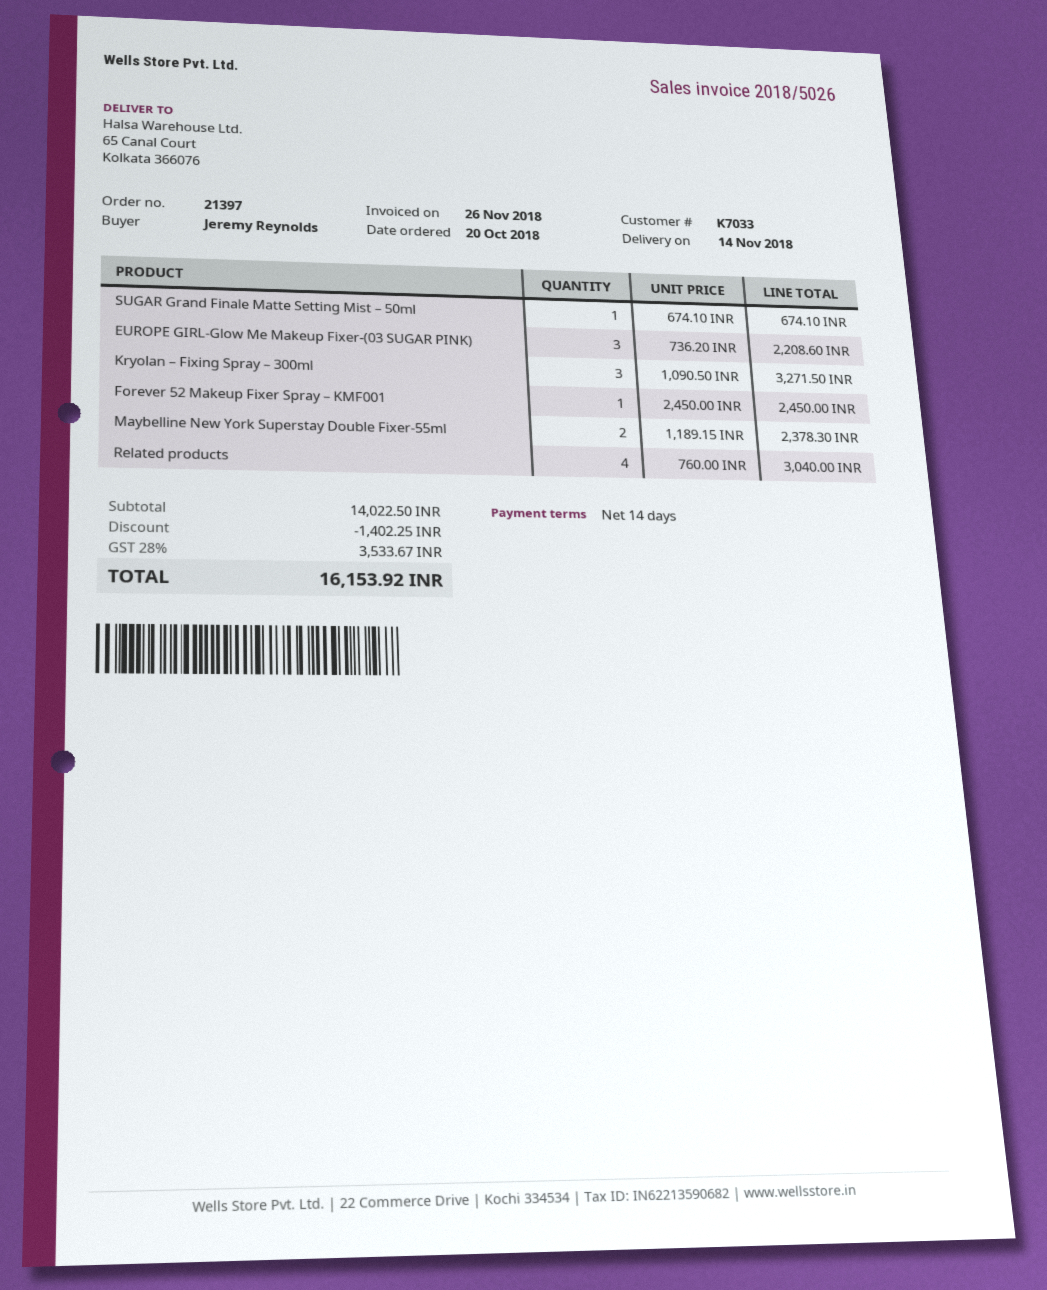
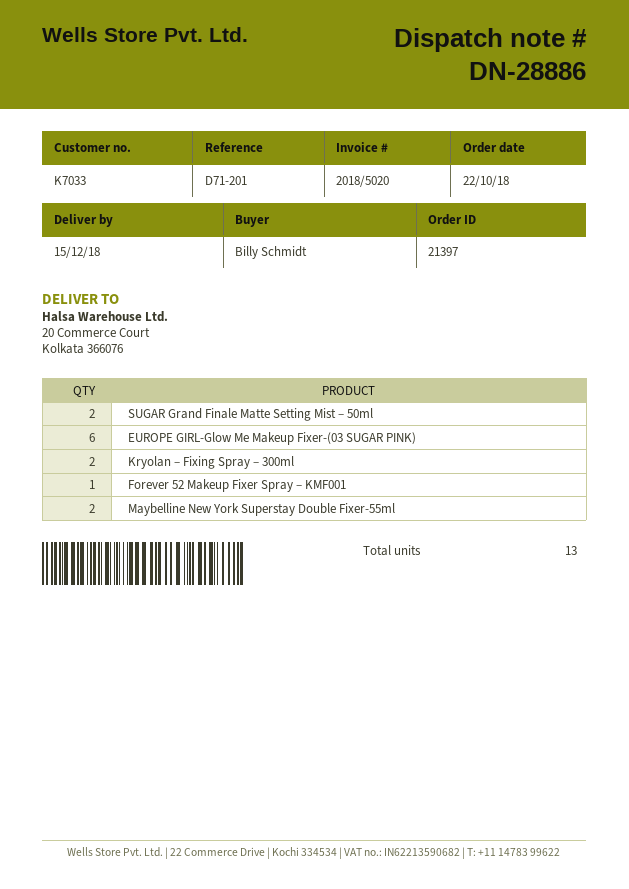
order date: 2018-10-20 -> 2018-10-22
delivery date: 2018-11-14 -> 2018-12-15
invoice number: 2018/5026 -> 2018/5020
ordered by: Jeremy Reynolds -> Billy Schmidt
ship to: 65 Canal Court, Kolkata 366076 -> 20 Commerce Court, Kolkata 366076
SUGAR Grand Finale Matte Setting Mist – 50ml: 1 -> 2
EUROPE GIRL-Glow Me Makeup Fixer-(03 SUGAR PINK): 3 -> 6
Kryolan – Fixing Spray – 300ml: 3 -> 2
Related products: 4 -> none

